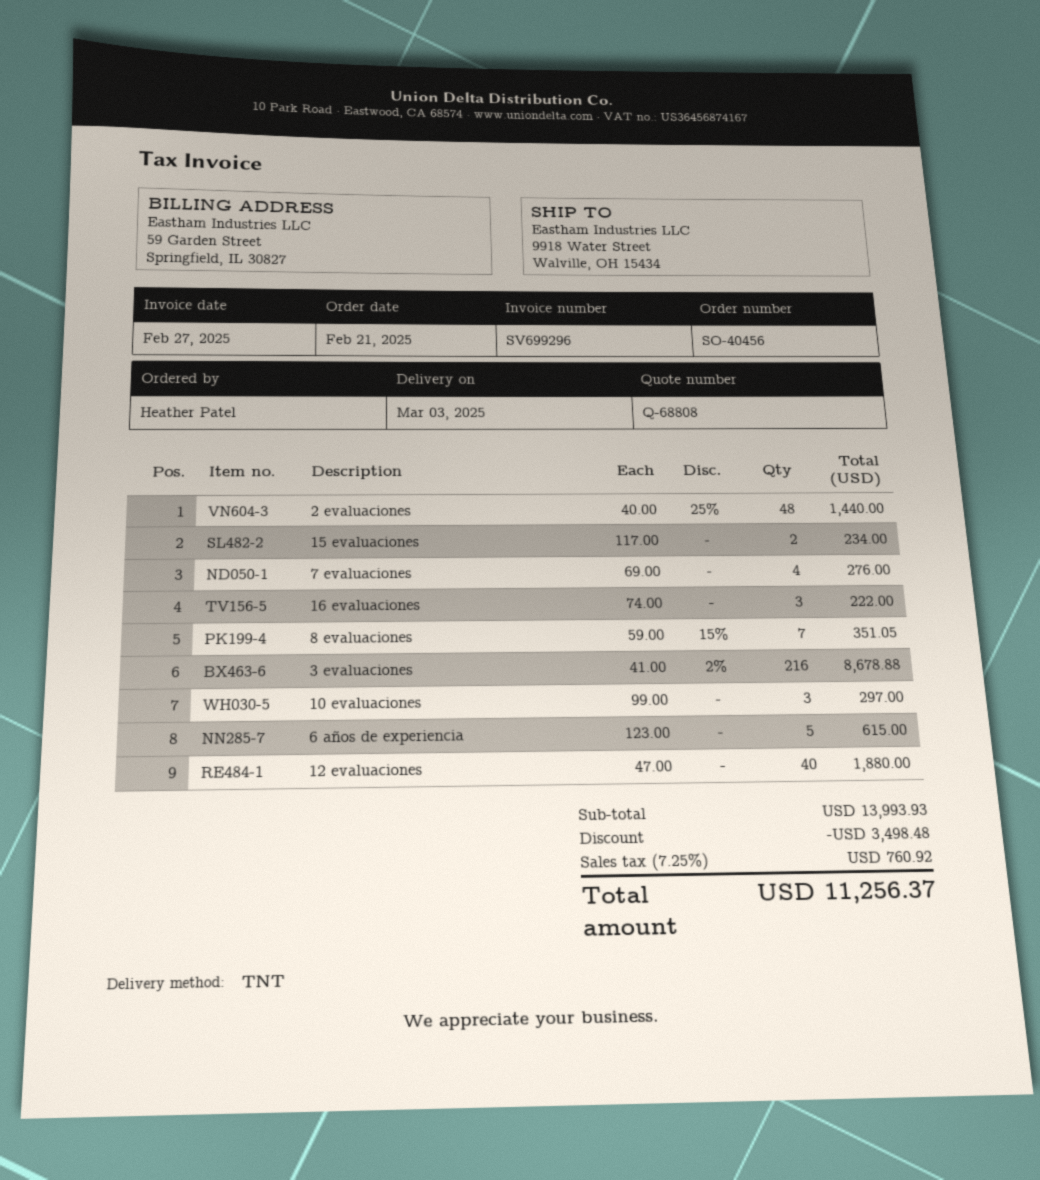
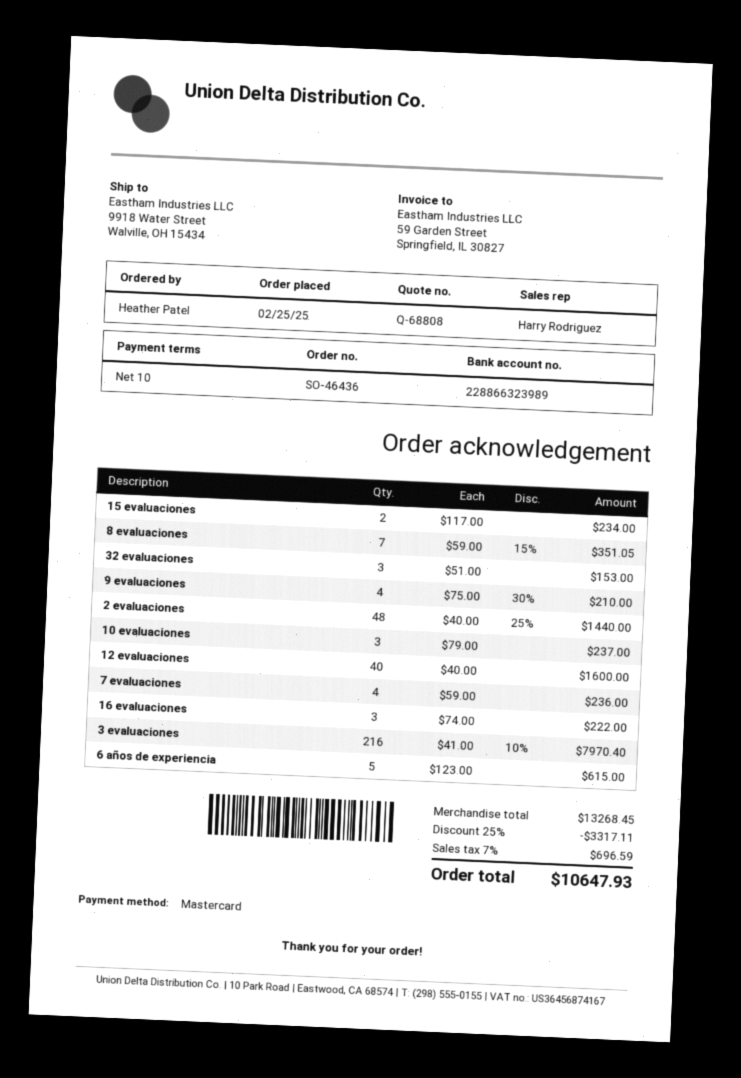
order number: SO-40456 -> SO-46436
order date: 2025-02-21 -> 2025-02-25
7 evaluaciones: 4 x 69.00 = 276.00 -> 4 x 59.00 = 236.00
3 evaluaciones: 216 x 41.00 - 2% = 8678.88 -> 216 x 41.00 - 10% = 7970.40
10 evaluaciones: 3 x 99.00 = 297.00 -> 3 x 79.00 = 237.00
12 evaluaciones: 40 x 47.00 = 1880.00 -> 40 x 40.00 = 1600.00
32 evaluaciones: none -> 3 x 51.00 = 153.00
9 evaluaciones: none -> 4 x 75.00 - 30% = 210.00
subtotal: 13993.93 -> 13268.45
discount: 3498.48 -> 3317.11
tax: 7.25% = 760.92 -> 7% = 696.59
total: 11256.37 -> 10647.93

